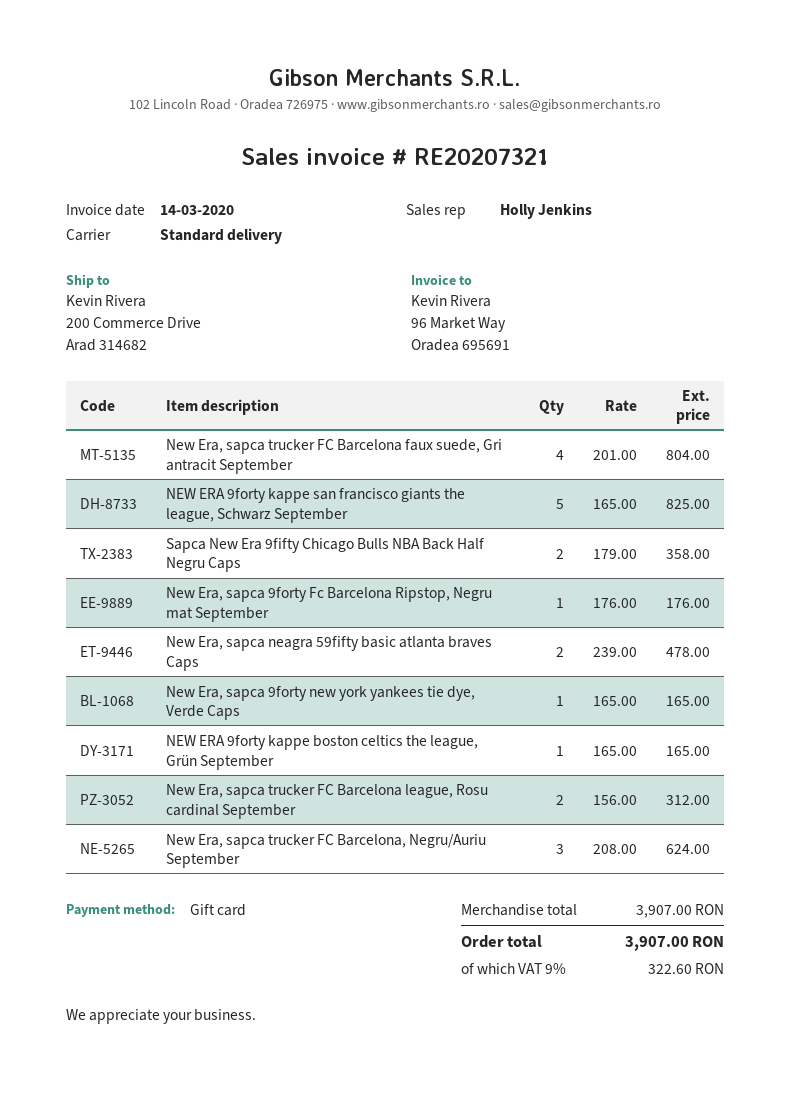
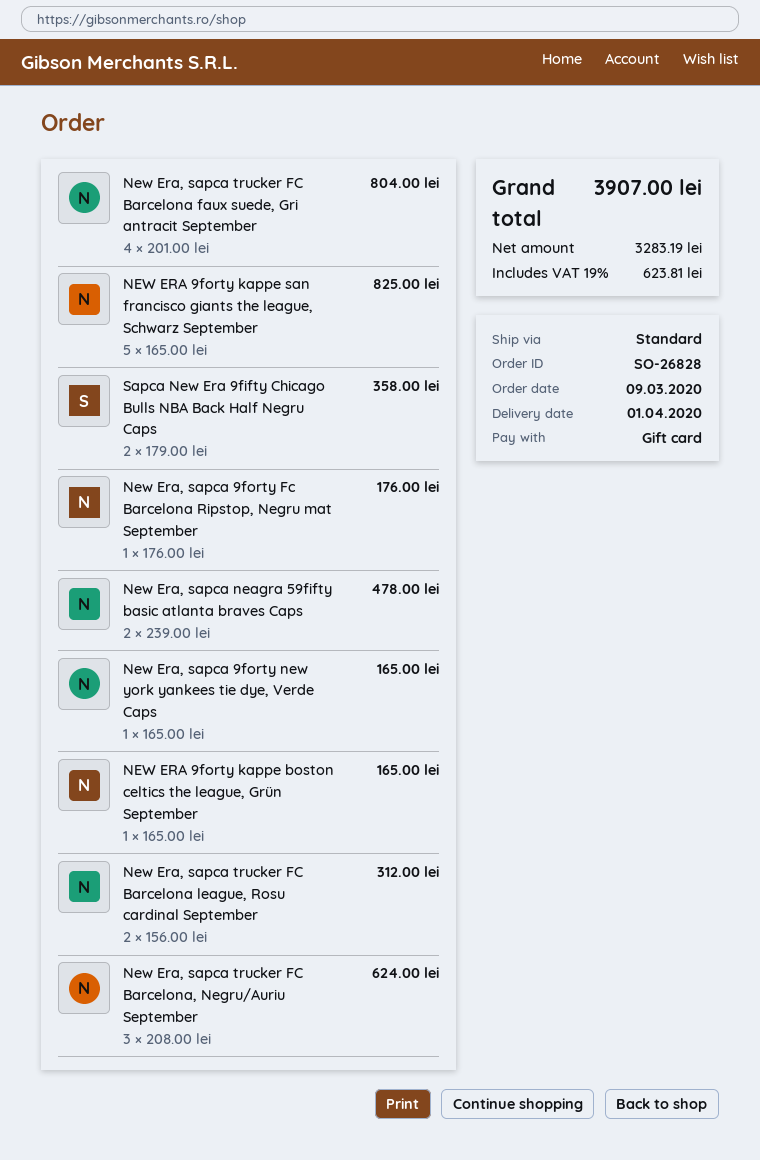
tax: 9% = 322.60 -> 19% = 623.81

